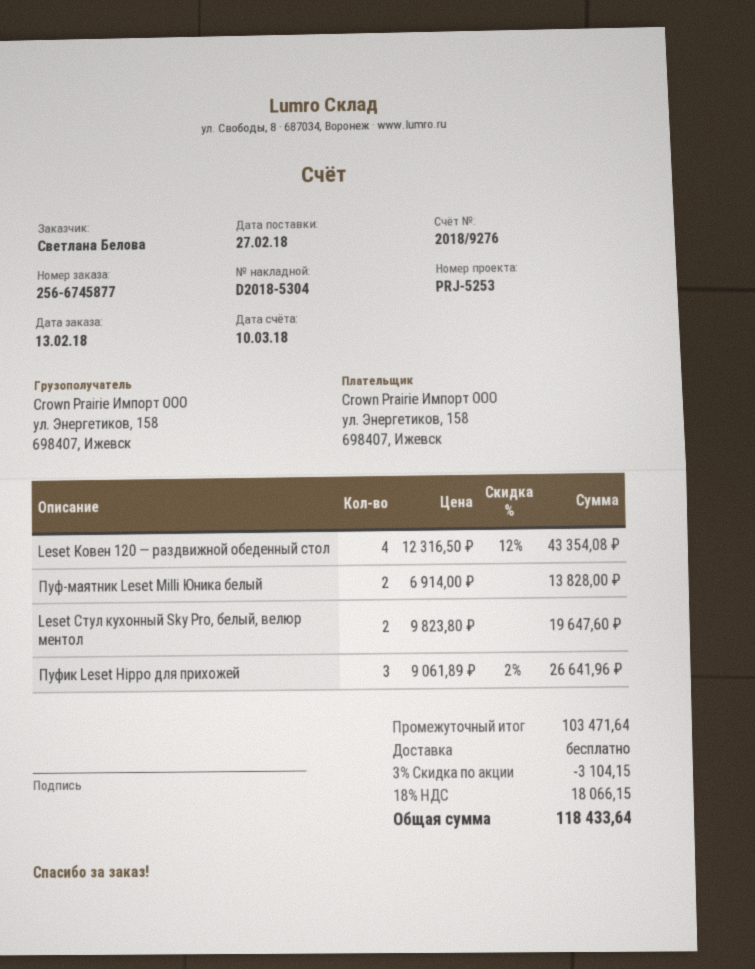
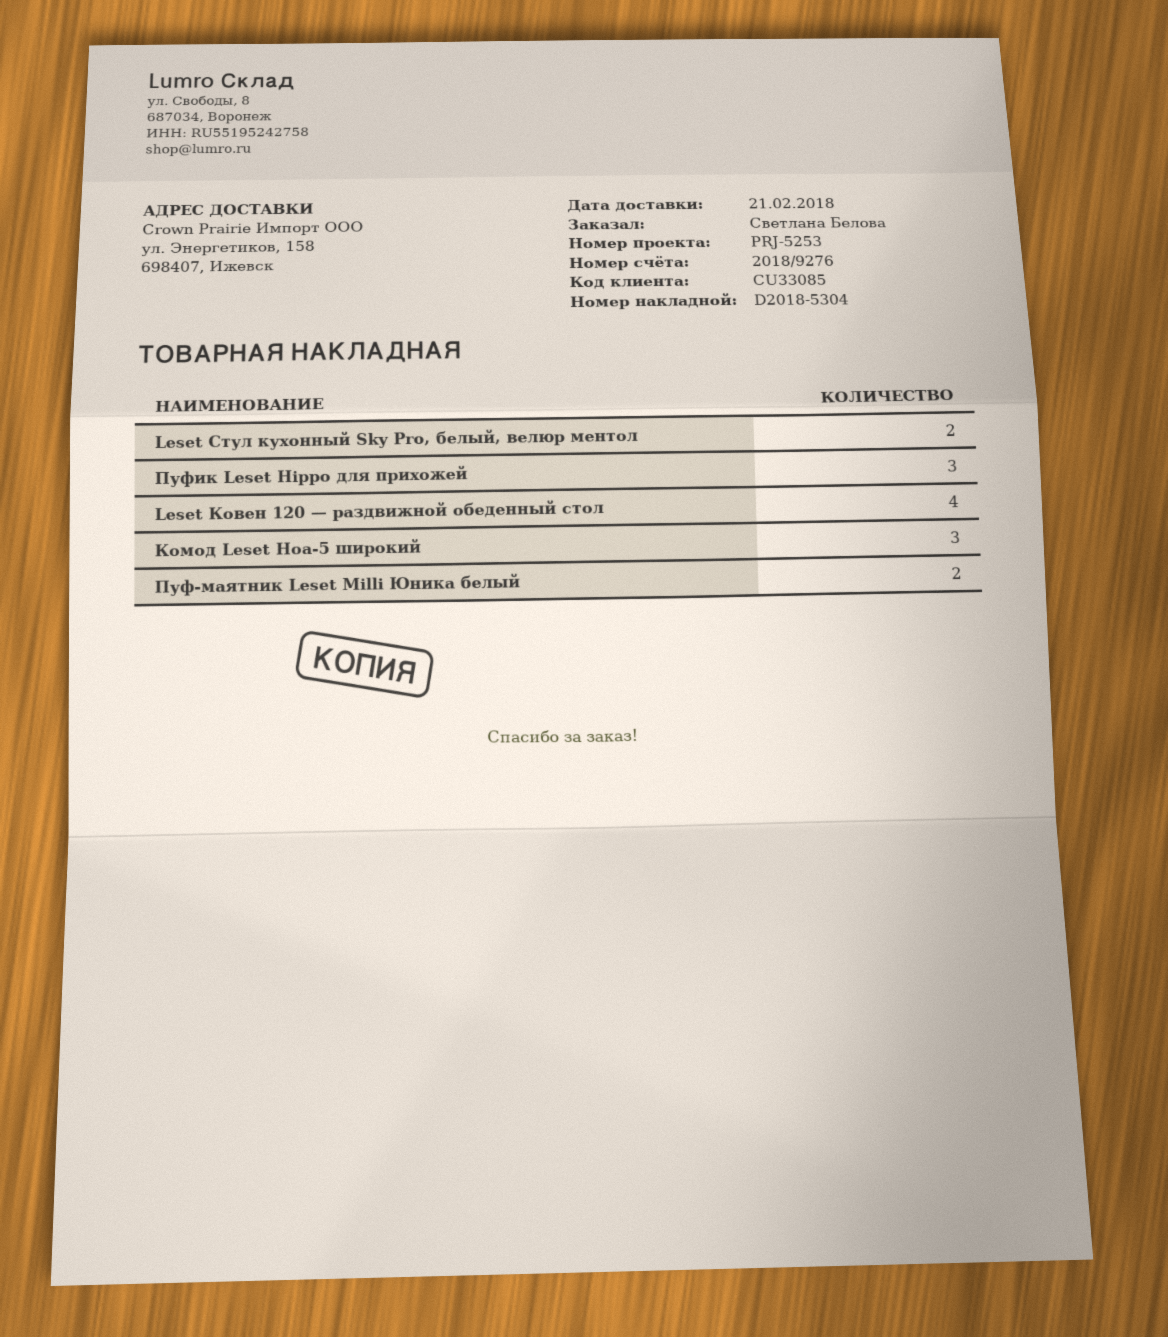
delivery date: 2018-02-27 -> 2018-02-21
Комод Leset Ноа-5 широкий: none -> 3

